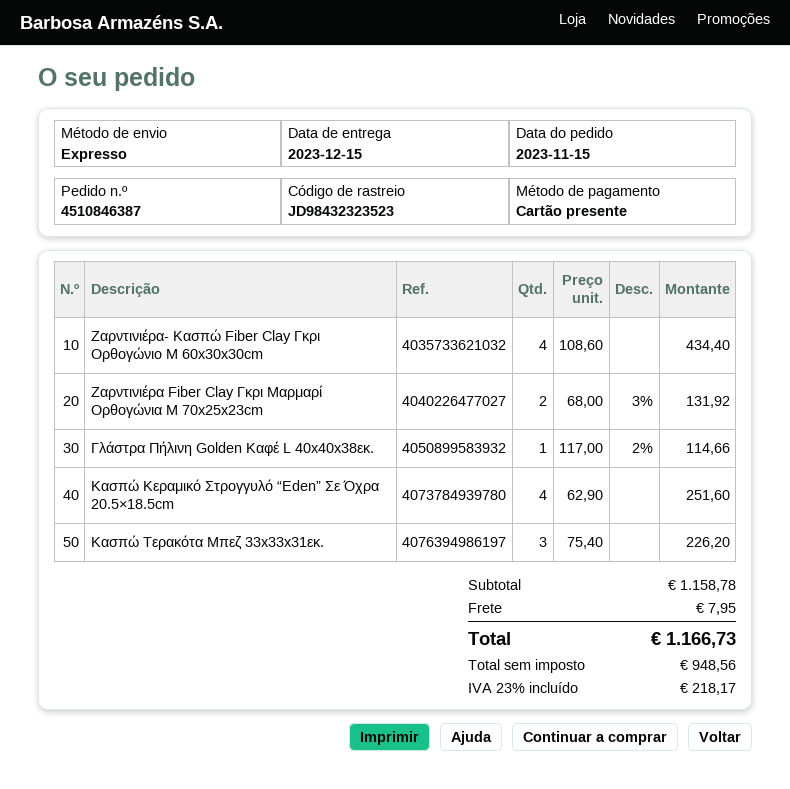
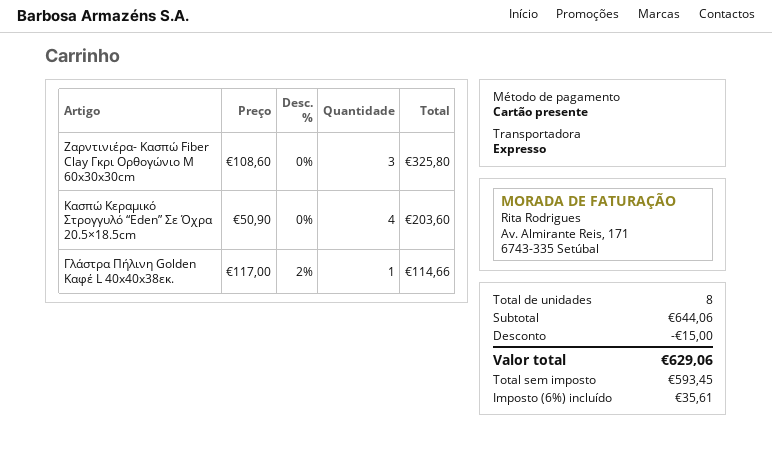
Ζαρντινιέρα- Κασπώ Fiber Clay Γκρι Ορθογώνιο M 60x30x30cm: 4 x 108.60 = 434.40 -> 3 x 108.60 = 325.80
Ζαρντινιέρα Fiber Clay Γκρι Μαρμαρί Ορθογώνια M 70x25x23cm: 2 x 68.00 - 3% = 131.92 -> none
Κασπώ Κεραμικό Στρογγυλό “Eden” Σε Όχρα 20.5×18.5cm: 4 x 62.90 = 251.60 -> 4 x 50.90 = 203.60
Κασπώ Τερακότα Μπεζ 33x33x31εκ.: 3 x 75.40 = 226.20 -> none
subtotal: 1158.78 -> 644.06
discount: none -> 15.00
shipping: 7.95 -> none
net: 948.56 -> 593.45
tax: 23% = 218.17 -> 6% = 35.61
total: 1166.73 -> 629.06

